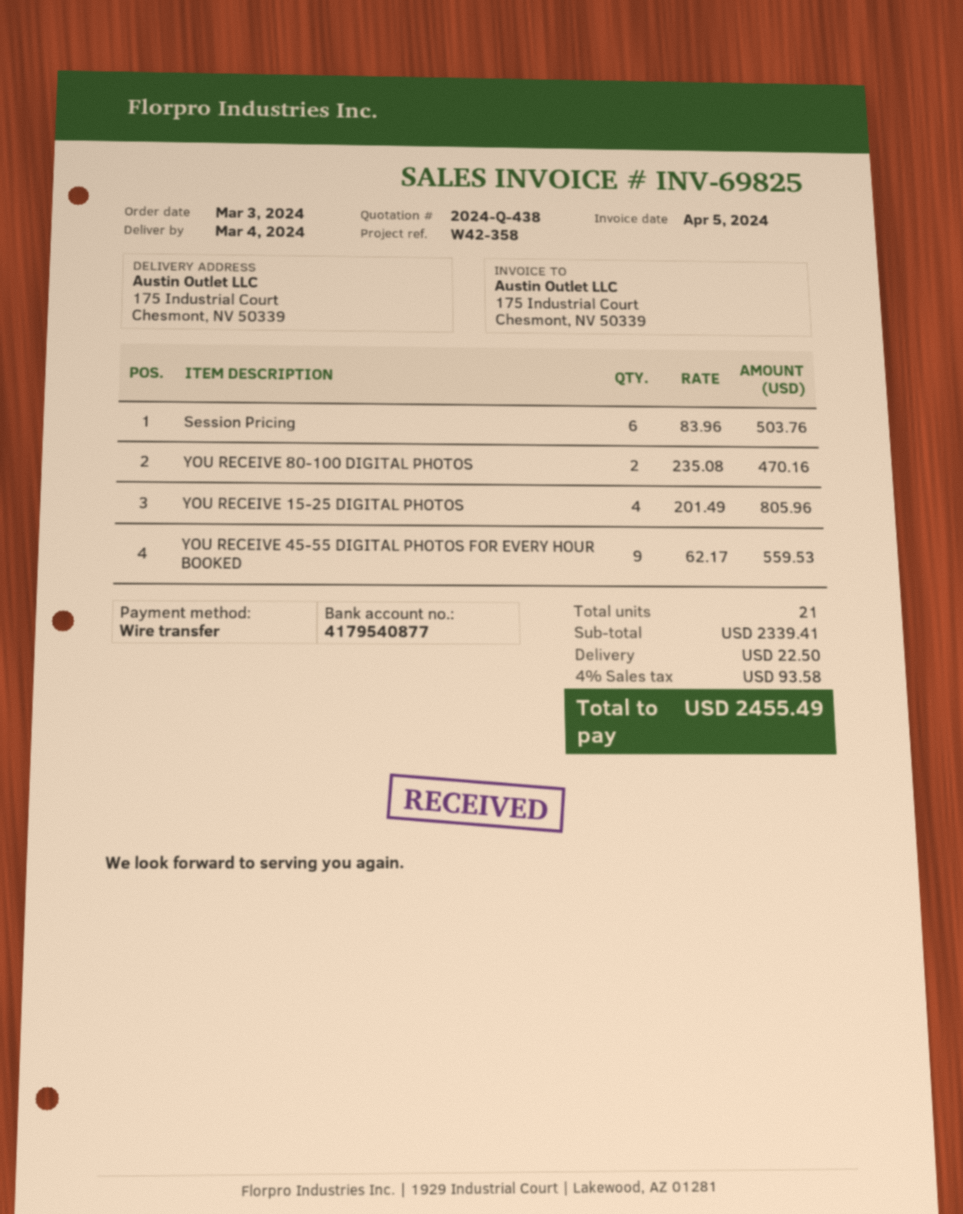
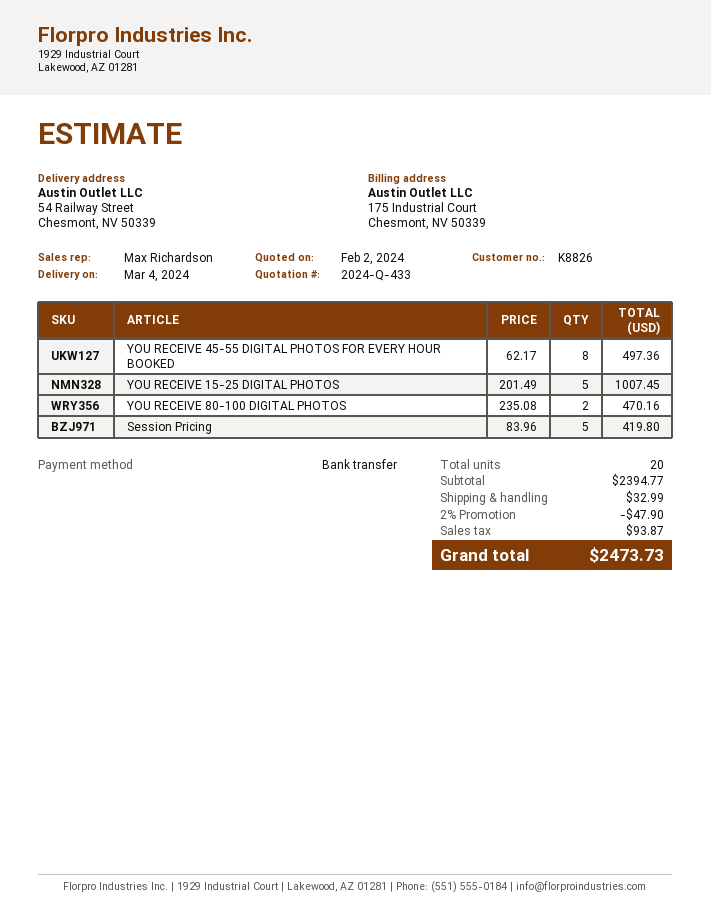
quote number: 2024-Q-438 -> 2024-Q-433
ship to: 175 Industrial Court, Chesmont, NV 50339 -> 54 Railway Street, Chesmont, NV 50339
Session Pricing: 6 x 83.96 = 503.76 -> 5 x 83.96 = 419.80
YOU RECEIVE 15-25 DIGITAL PHOTOS: 4 x 201.49 = 805.96 -> 5 x 201.49 = 1007.45
YOU RECEIVE 45-55 DIGITAL PHOTOS FOR EVERY HOUR BOOKED: 9 x 62.17 = 559.53 -> 8 x 62.17 = 497.36
total quantity: 21 -> 20
subtotal: 2339.41 -> 2394.77
discount: none -> 2% = 47.90
shipping: 22.50 -> 32.99
tax: 93.58 -> 93.87
total: 2455.49 -> 2473.73

